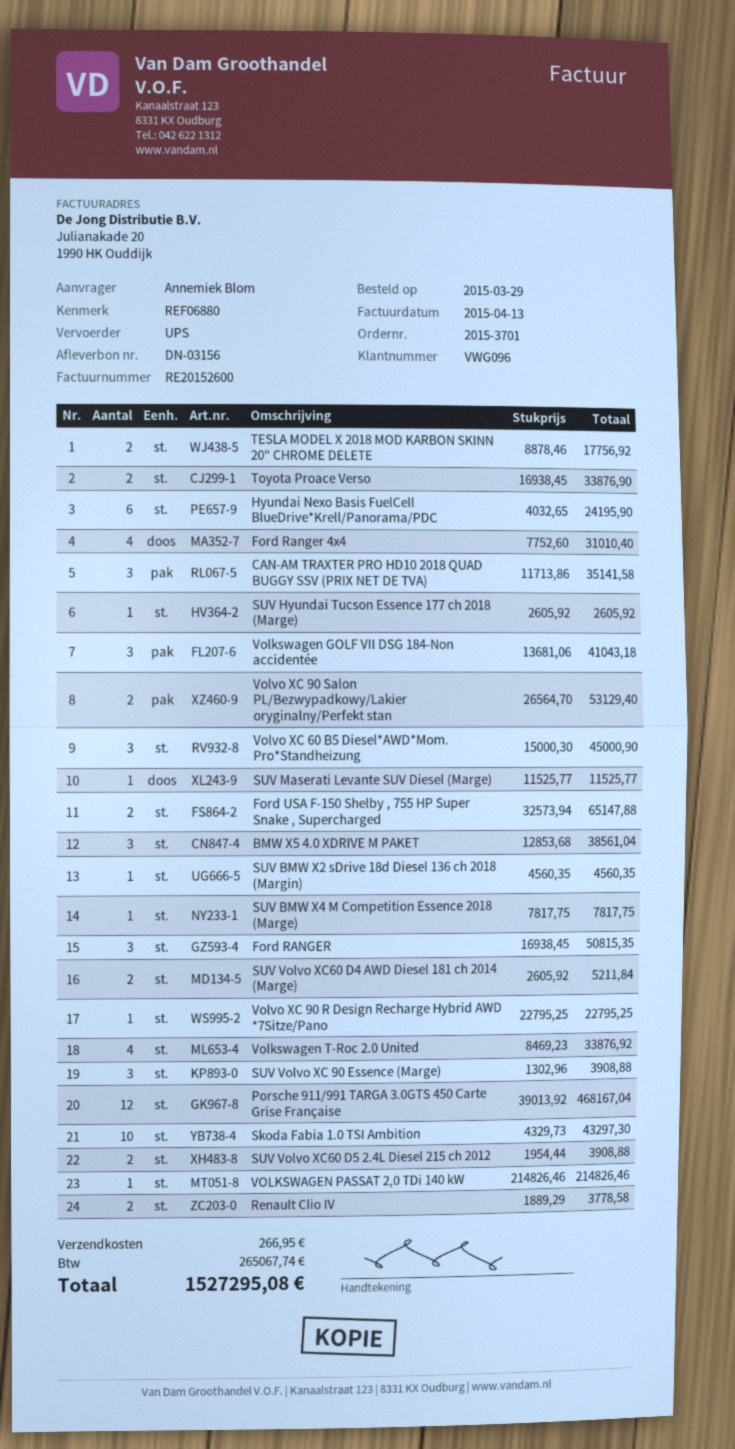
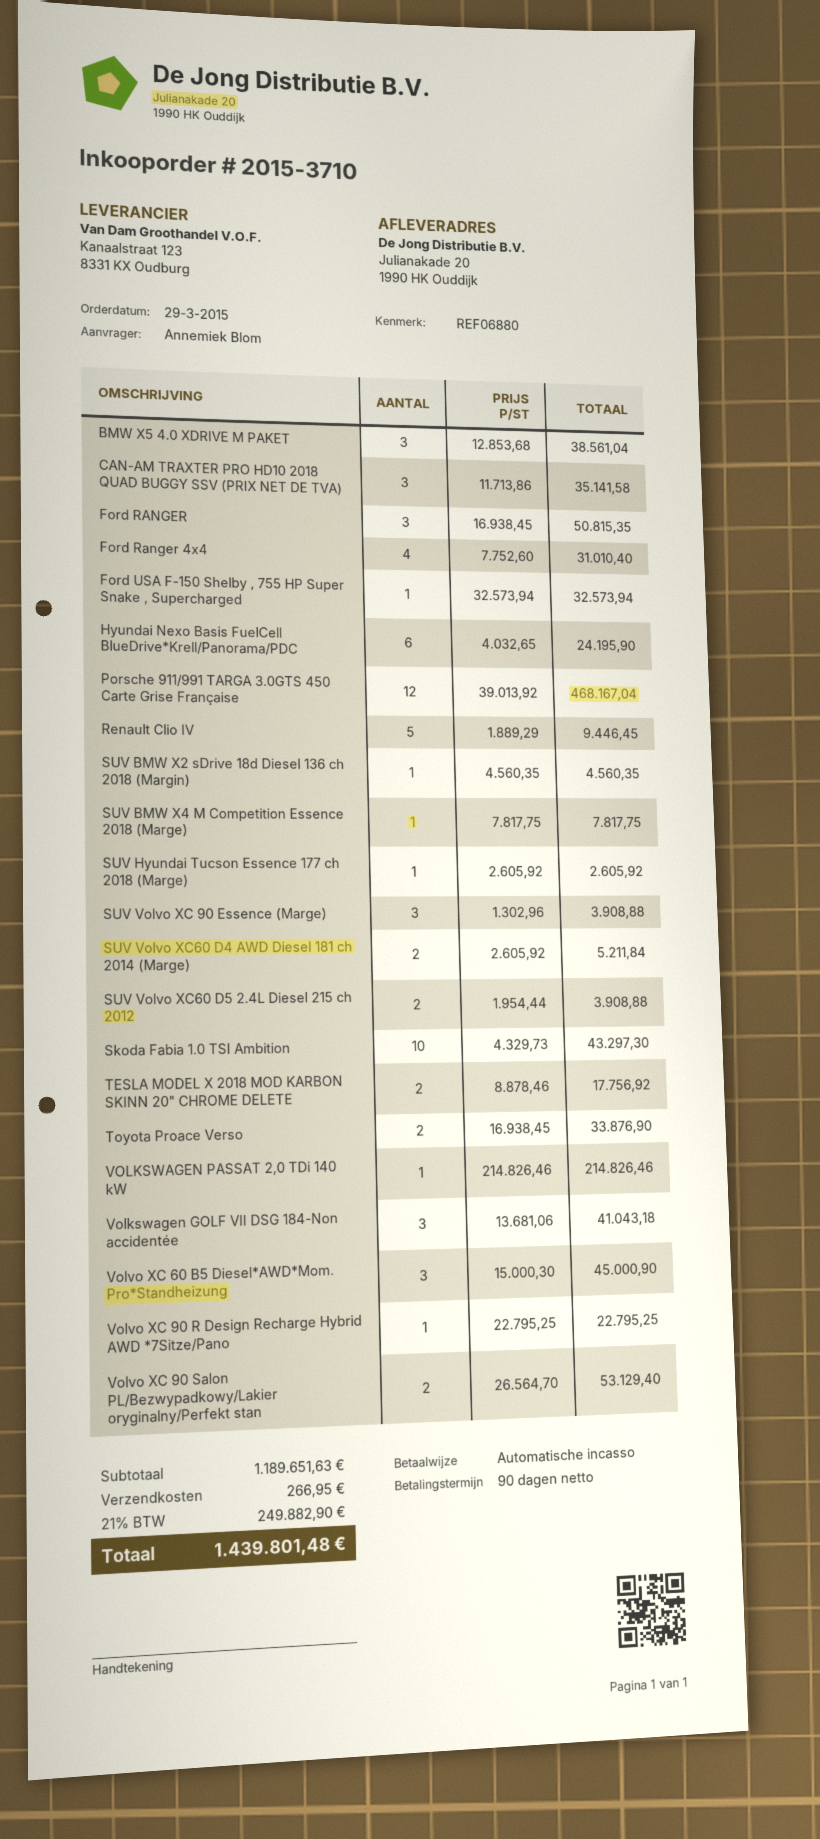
order number: 2015-3701 -> 2015-3710
SUV Maserati Levante SUV Diesel (Marge): 1 x 11525.77 = 11525.77 -> none
Ford USA F-150 Shelby , 755 HP Super Snake , Supercharged: 2 x 32573.94 = 65147.88 -> 1 x 32573.94 = 32573.94
Volkswagen T-Roc 2.0 United: 4 x 8469.23 = 33876.92 -> none
Renault Clio IV: 2 x 1889.29 = 3778.58 -> 5 x 1889.29 = 9446.45
tax: 265067.74 -> 249882.90
total: 1527295.08 -> 1439801.48

